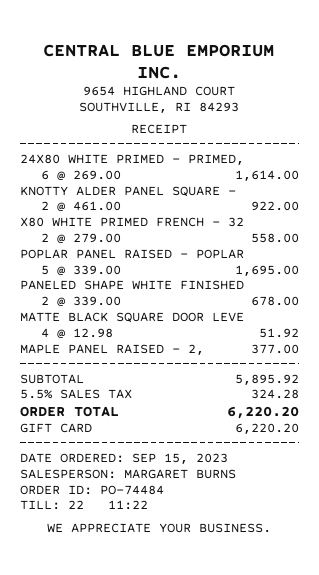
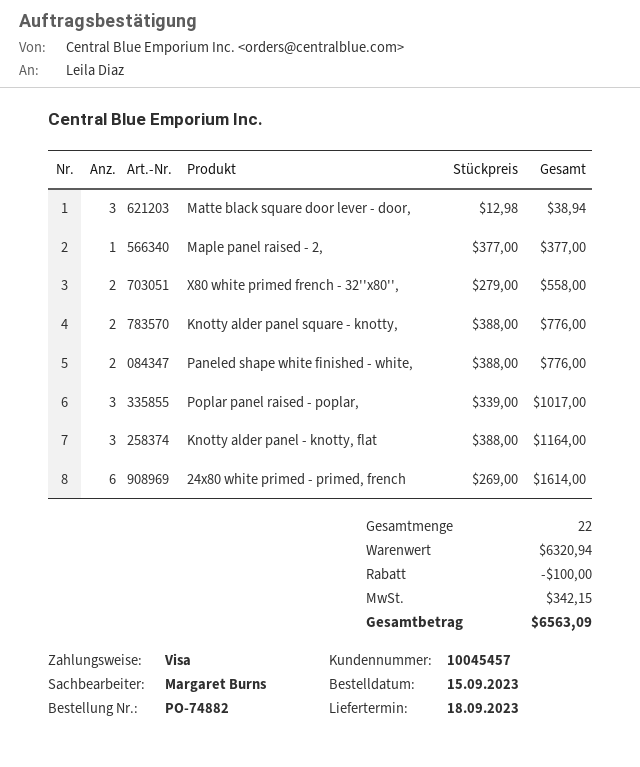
order number: PO-74484 -> PO-74882
payment method: gift card -> Visa
KNOTTY ALDER PANEL SQUARE -: 2 x 461.00 = 922.00 -> 2 x 388.00 = 776.00
POPLAR PANEL RAISED - POPLAR: 5 x 339.00 = 1695.00 -> 3 x 339.00 = 1017.00
PANELED SHAPE WHITE FINISHED: 2 x 339.00 = 678.00 -> 2 x 388.00 = 776.00
MATTE BLACK SQUARE DOOR LEVE: 4 x 12.98 = 51.92 -> 3 x 12.98 = 38.94
Knotty alder panel - knotty, flat: none -> 3 x 388.00 = 1164.00
subtotal: 5895.92 -> 6320.94
discount: none -> 100.00
tax: 324.28 -> 342.15
total: 6220.20 -> 6563.09

